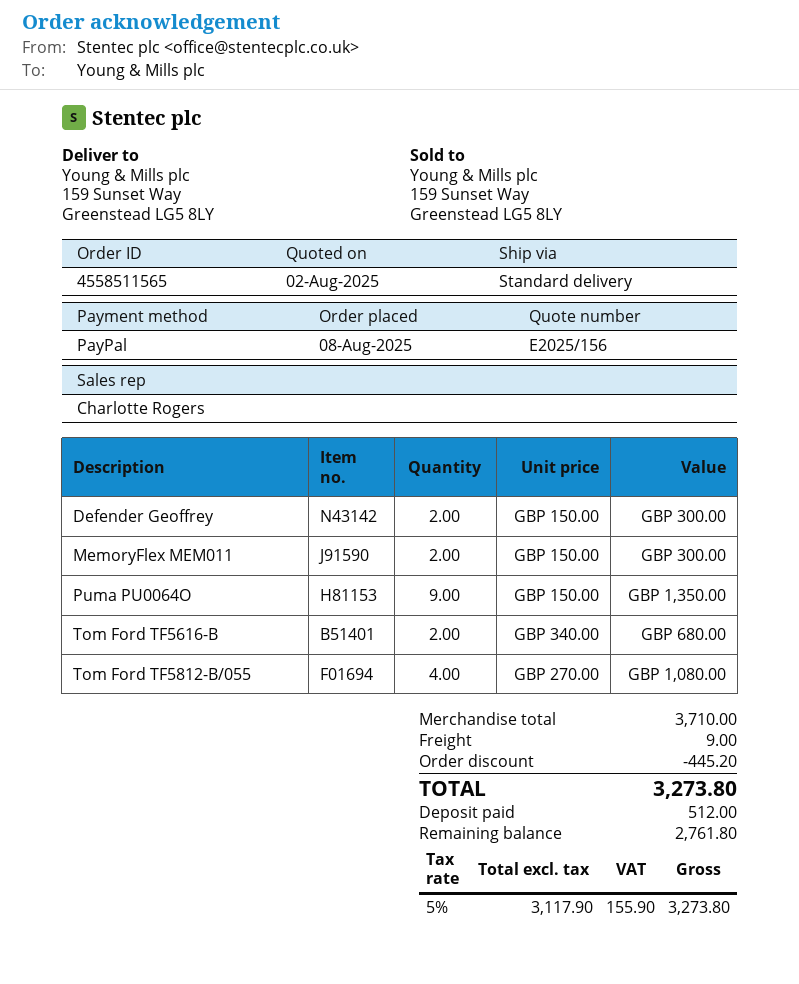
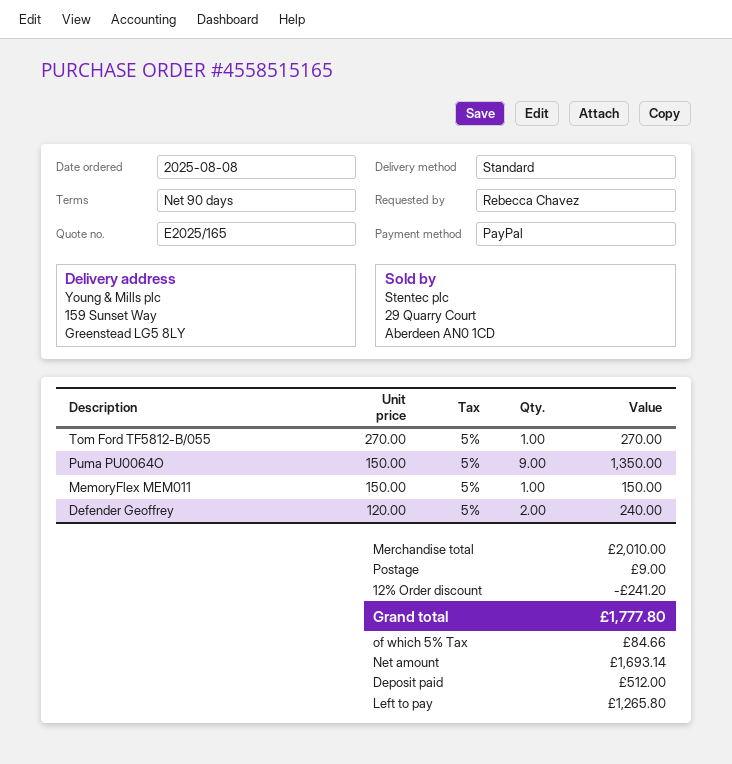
quote number: E2025/156 -> E2025/165
order number: 4558511565 -> 4558515165
Defender Geoffrey: 2 x 150.00 = 300.00 -> 2 x 120.00 = 240.00
MemoryFlex MEM011: 2 x 150.00 = 300.00 -> 1 x 150.00 = 150.00
Tom Ford TF5616-B: 2 x 340.00 = 680.00 -> none
Tom Ford TF5812-B/055: 4 x 270.00 = 1080.00 -> 1 x 270.00 = 270.00
subtotal: 3710.00 -> 2010.00
discount: 445.20 -> 241.20
net: 3117.90 -> 1693.14
tax: 5% = 155.90 -> 5% = 84.66
total: 3273.80 -> 1777.80
balance: 2761.80 -> 1265.80

